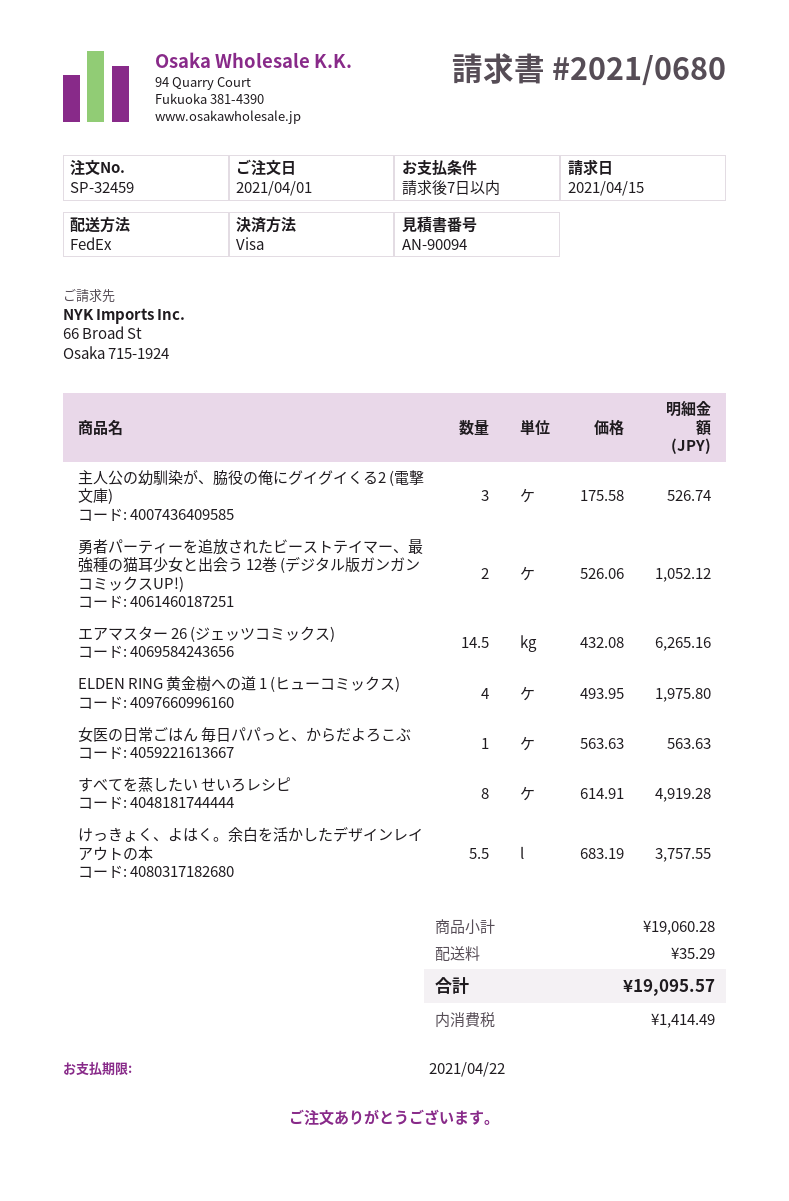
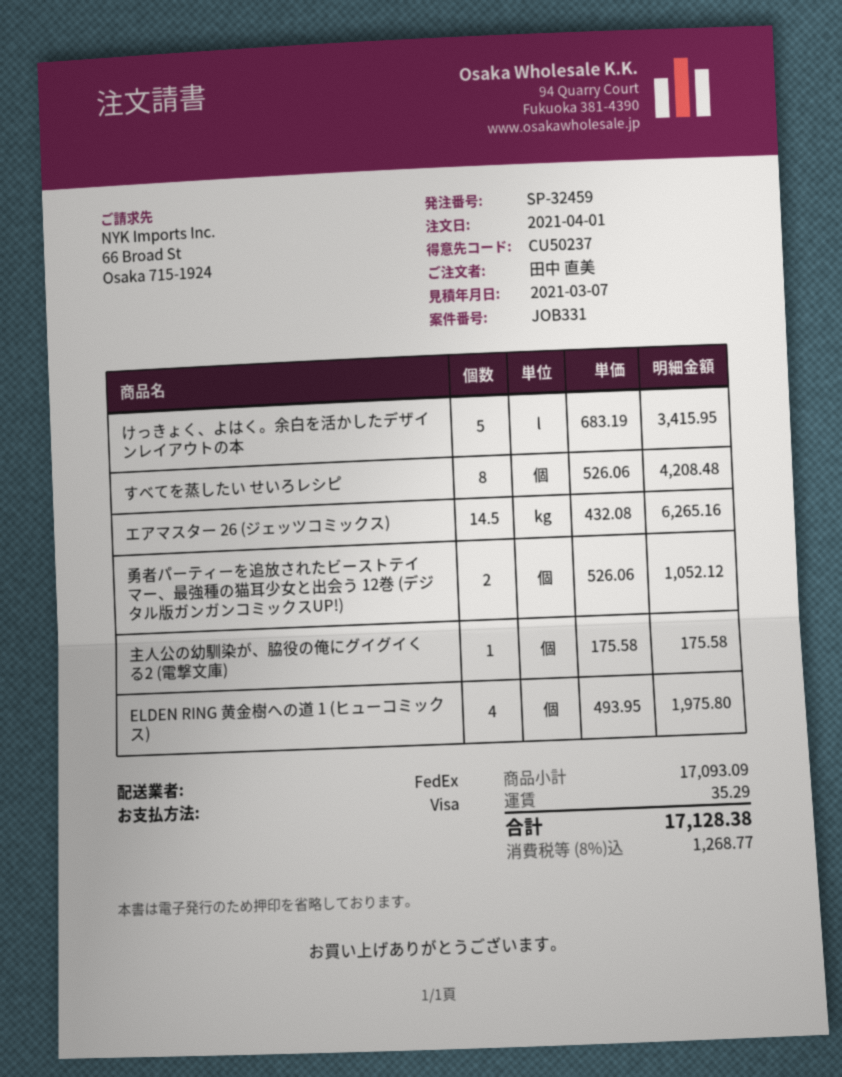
主人公の幼馴染が、脇役の俺にグイグイくる2 (電撃文庫): 3 x 175.58 = 526.74 -> 1 x 175.58 = 175.58
女医の日常ごはん 毎日パパっと、からだよろこぶ: 1 x 563.63 = 563.63 -> none
すべてを蒸したい せいろレシピ: 8 x 614.91 = 4919.28 -> 8 x 526.06 = 4208.48
けっきょく、よはく。余白を活かしたデザインレイアウトの本: 5.5 x 683.19 = 3757.55 -> 5 x 683.19 = 3415.95
subtotal: 19060.28 -> 17093.09
tax: 1414.49 -> 1268.77
total: 19095.57 -> 17128.38

